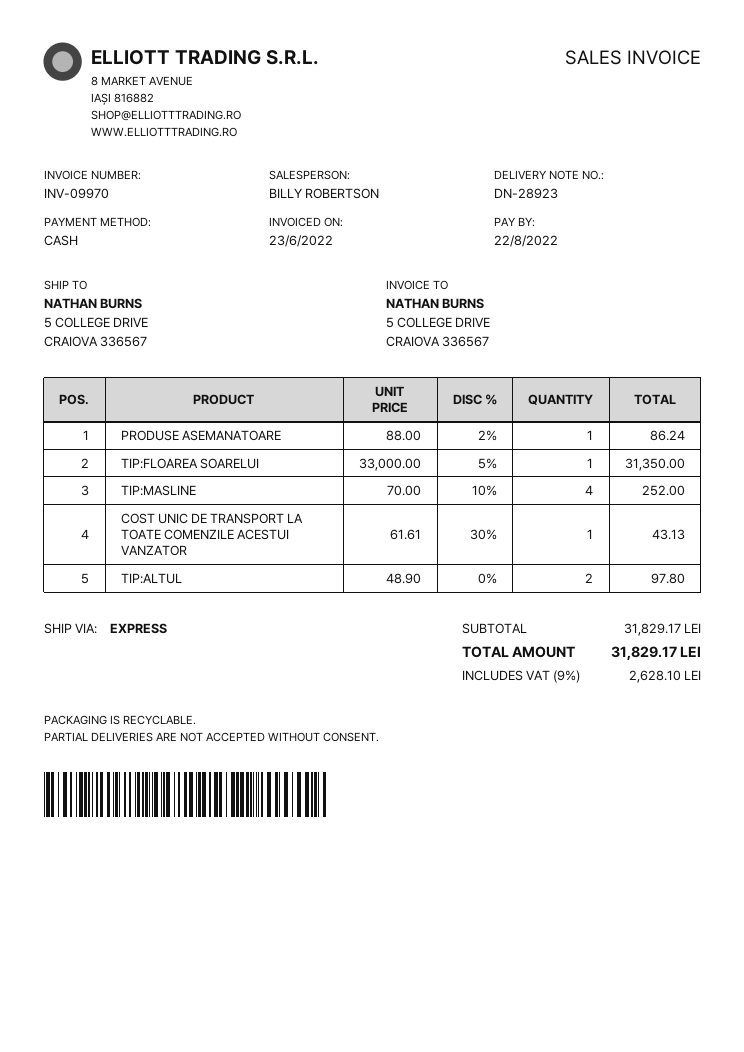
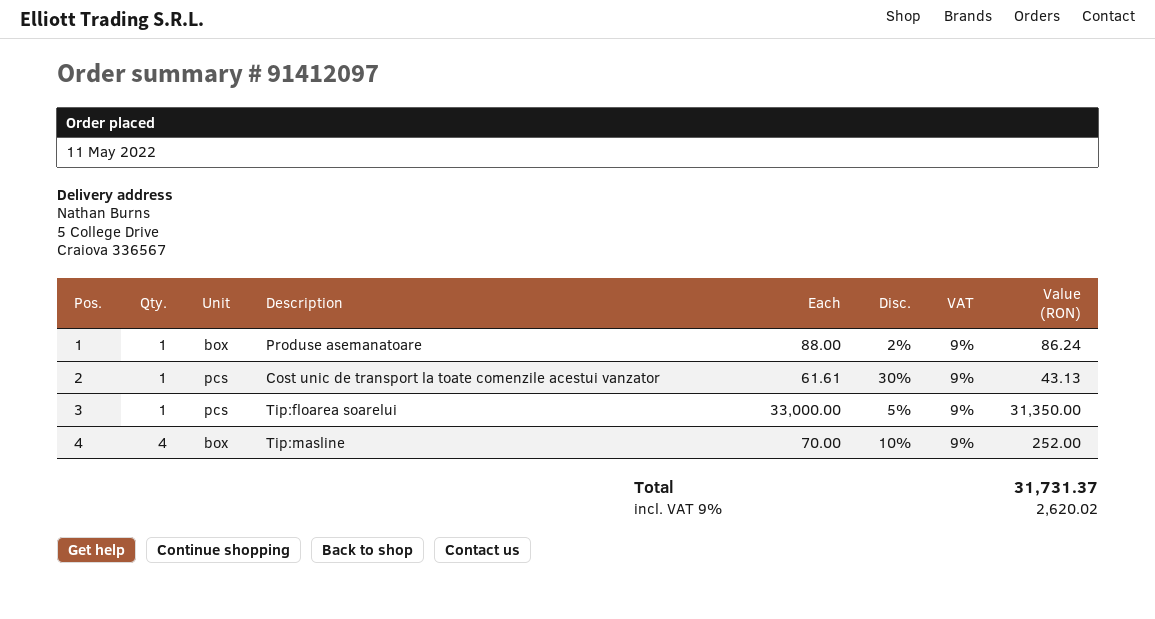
TIP:ALTUL: 2 x 48.90 = 97.80 -> none
tax: 9% = 2628.10 -> 9% = 2620.02
total: 31829.17 -> 31731.37

